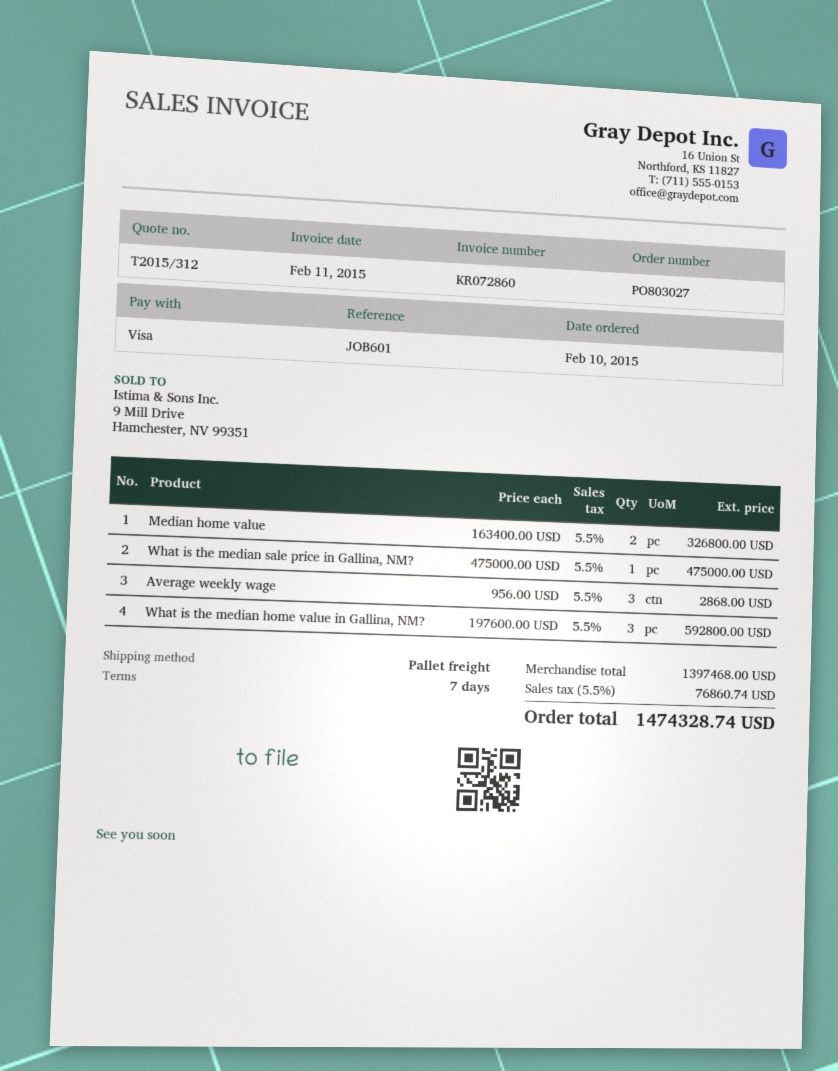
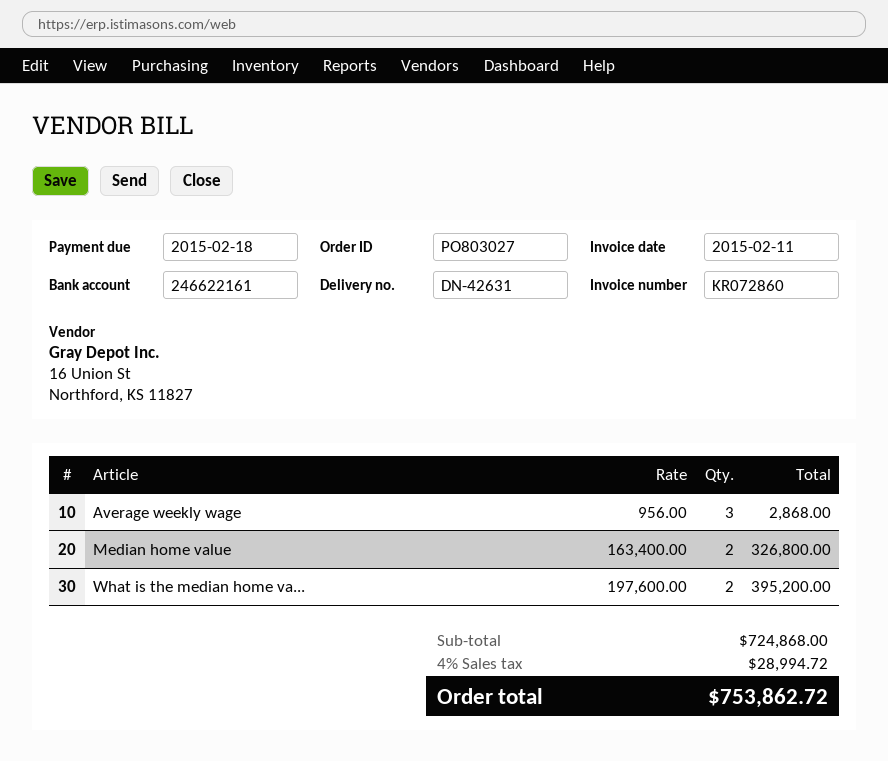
What is the median sale price in Gallina, NM?: 1 x 475000.00 = 475000.00 -> none
What is the median home value in Gallina, NM?: 3 x 197600.00 = 592800.00 -> 2 x 197600.00 = 395200.00
subtotal: 1397468.00 -> 724868.00
tax: 5.5% = 76860.74 -> 4% = 28994.72
total: 1474328.74 -> 753862.72

